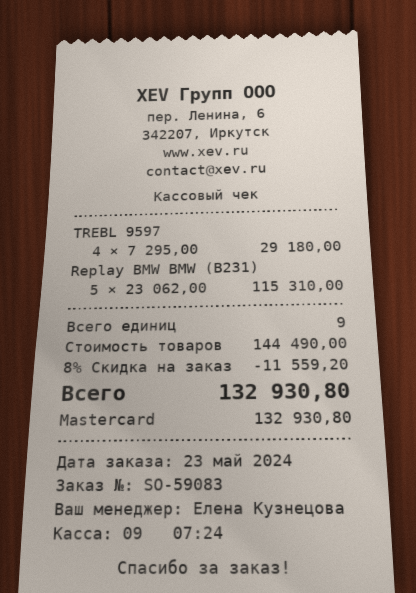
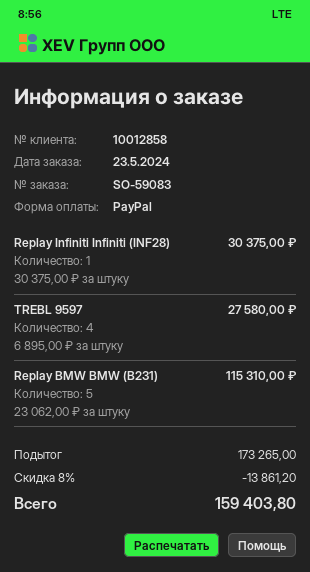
payment method: Mastercard -> PayPal
TREBL 9597: 4 x 7295.00 = 29180.00 -> 4 x 6895.00 = 27580.00
Replay Infiniti Infiniti (INF28): none -> 1 x 30375.00 = 30375.00
subtotal: 144490.00 -> 173265.00
discount: 8% = 11559.20 -> 8% = 13861.20
total: 132930.80 -> 159403.80

